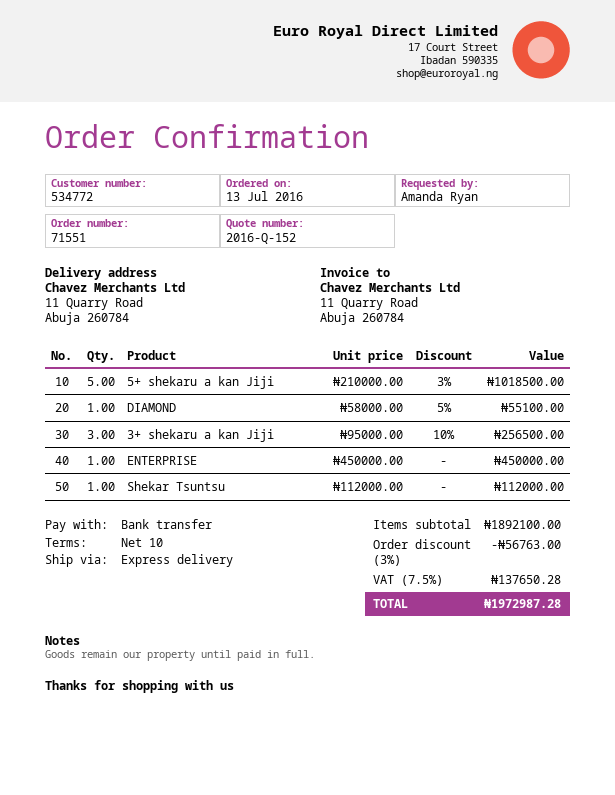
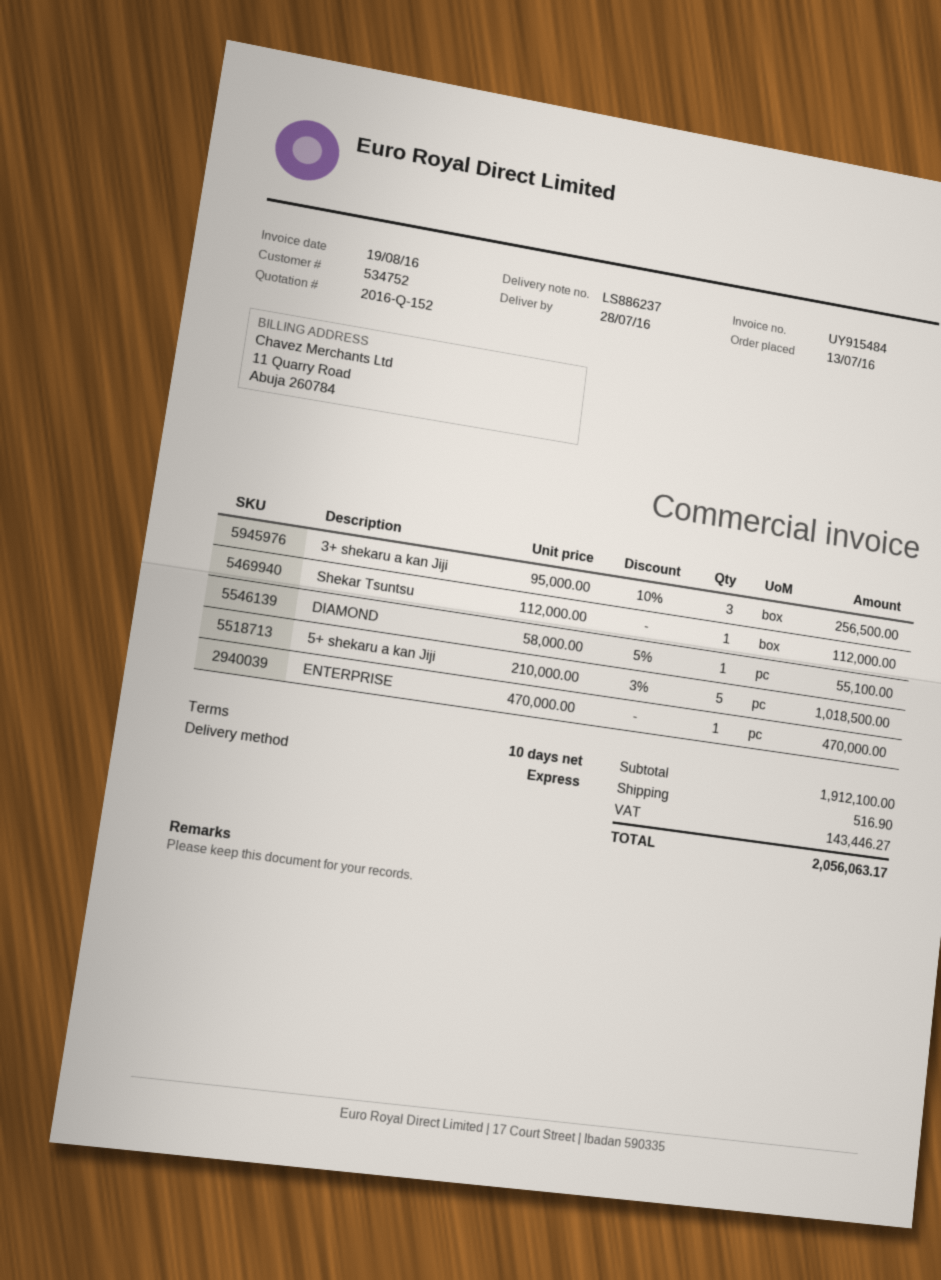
customer number: 534772 -> 534752
ENTERPRISE: 1 x 450000.00 = 450000.00 -> 1 x 470000.00 = 470000.00
subtotal: 1892100.00 -> 1912100.00
discount: 3% = 56763.00 -> none
shipping: none -> 516.90
tax: 137650.28 -> 143446.27
total: 1972987.28 -> 2056063.17

